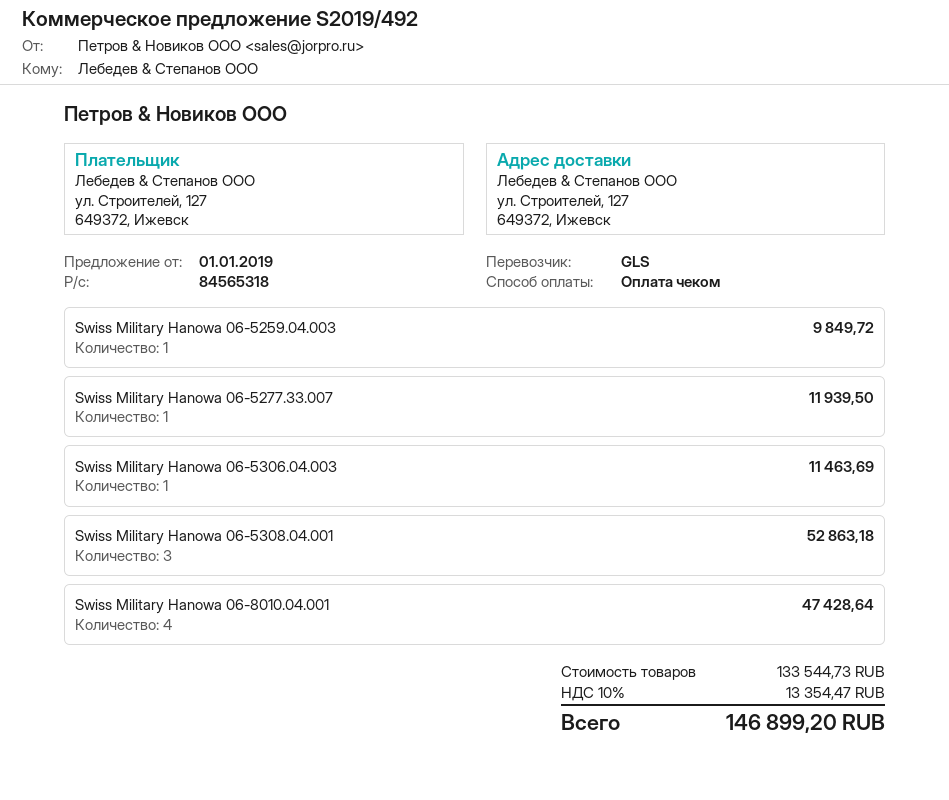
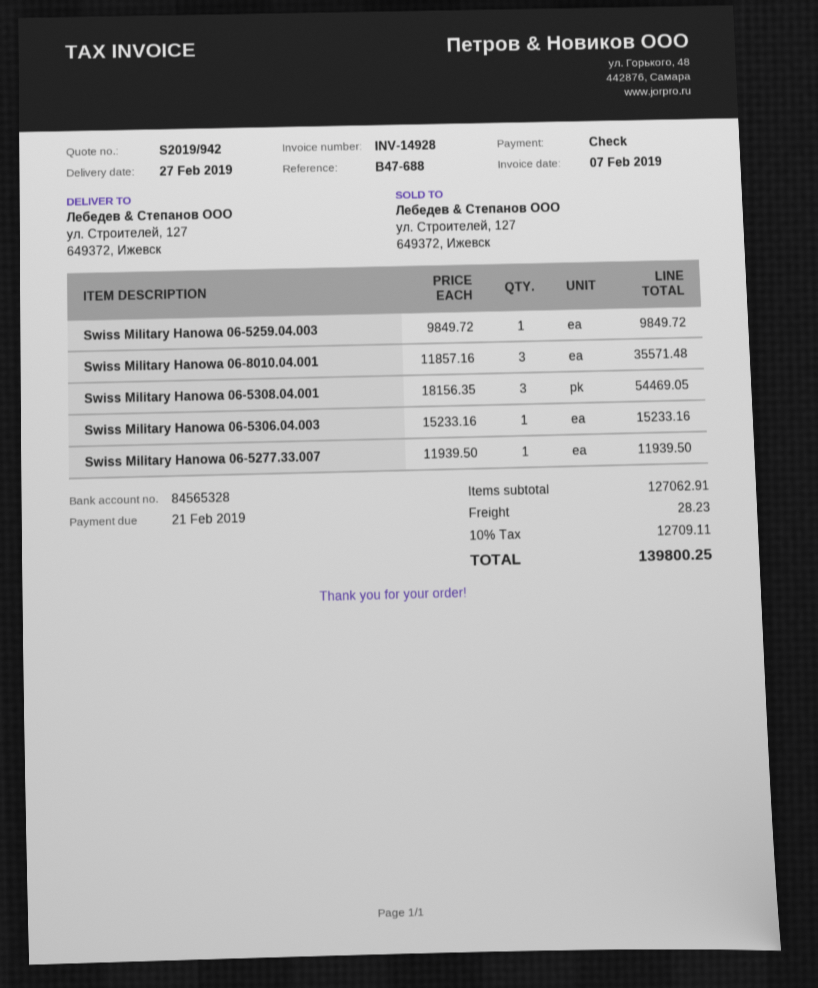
quote number: S2019/492 -> S2019/942
bank account: 84565318 -> 84565328
Swiss Military Hanowa 06-5306.04.003: 1 for 11463.69 -> 1 for 15233.16
Swiss Military Hanowa 06-5308.04.001: 3 for 52863.18 -> 3 for 54469.05
Swiss Military Hanowa 06-8010.04.001: 4 for 47428.64 -> 3 for 35571.48
subtotal: 133544.73 -> 127062.91
shipping: none -> 28.23
tax: 10% = 13354.47 -> 10% = 12709.11
total: 146899.20 -> 139800.25

